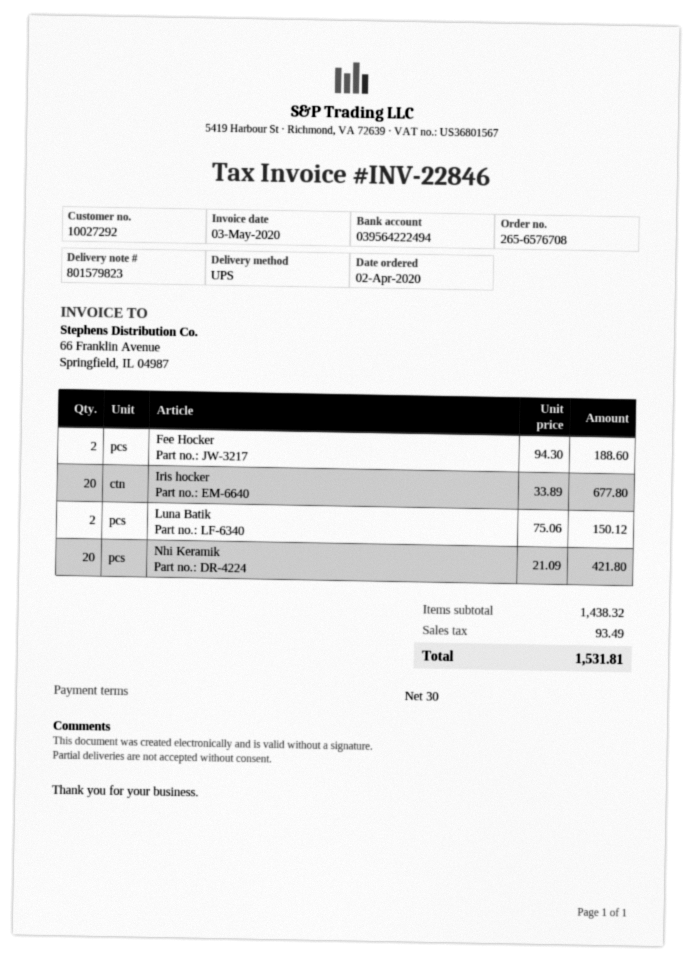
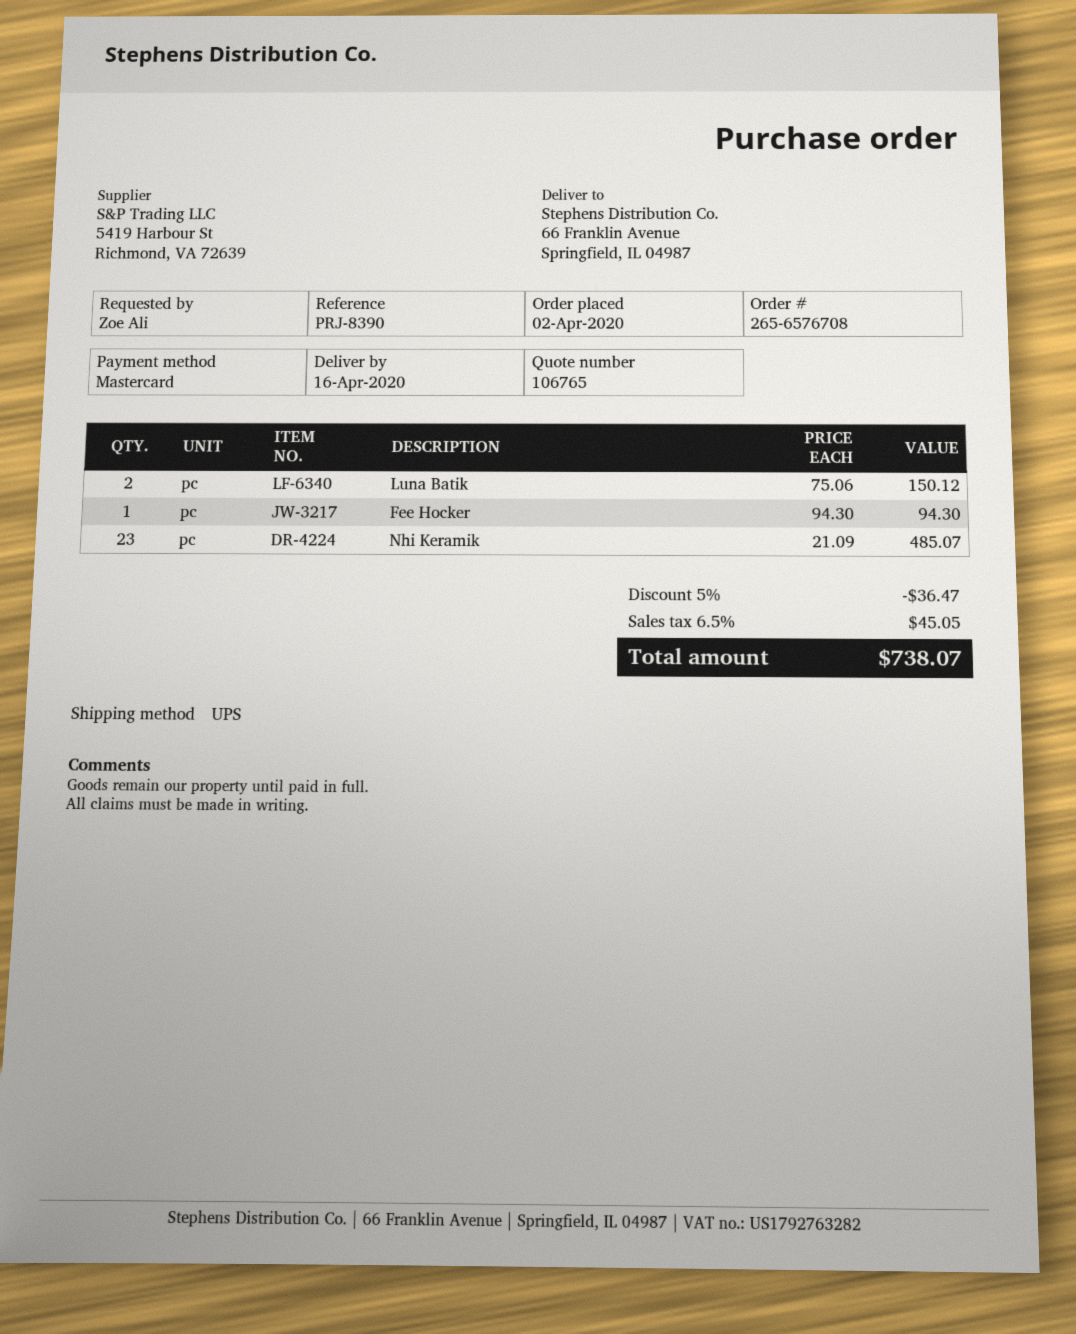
Fee Hocker: 2 x 94.30 = 188.60 -> 1 x 94.30 = 94.30
Iris hocker: 20 x 33.89 = 677.80 -> none
Nhi Keramik: 20 x 21.09 = 421.80 -> 23 x 21.09 = 485.07
discount: none -> 5% = 36.47
tax: 93.49 -> 45.05
total: 1531.81 -> 738.07

